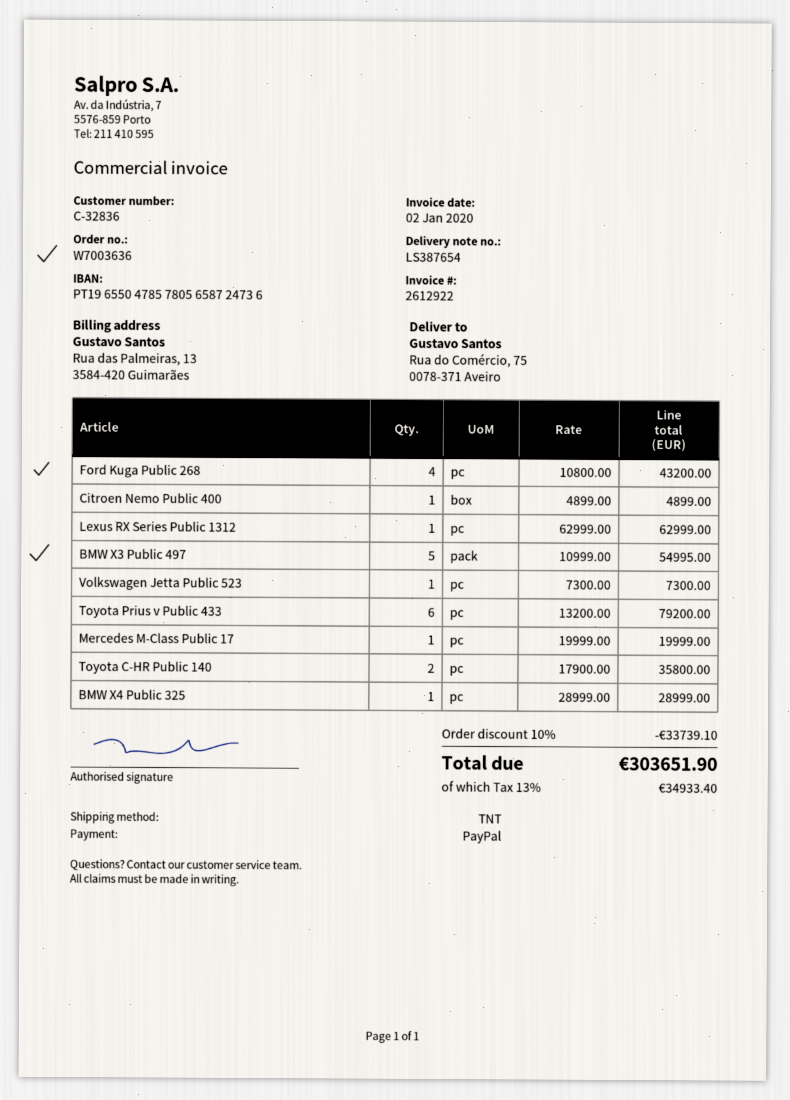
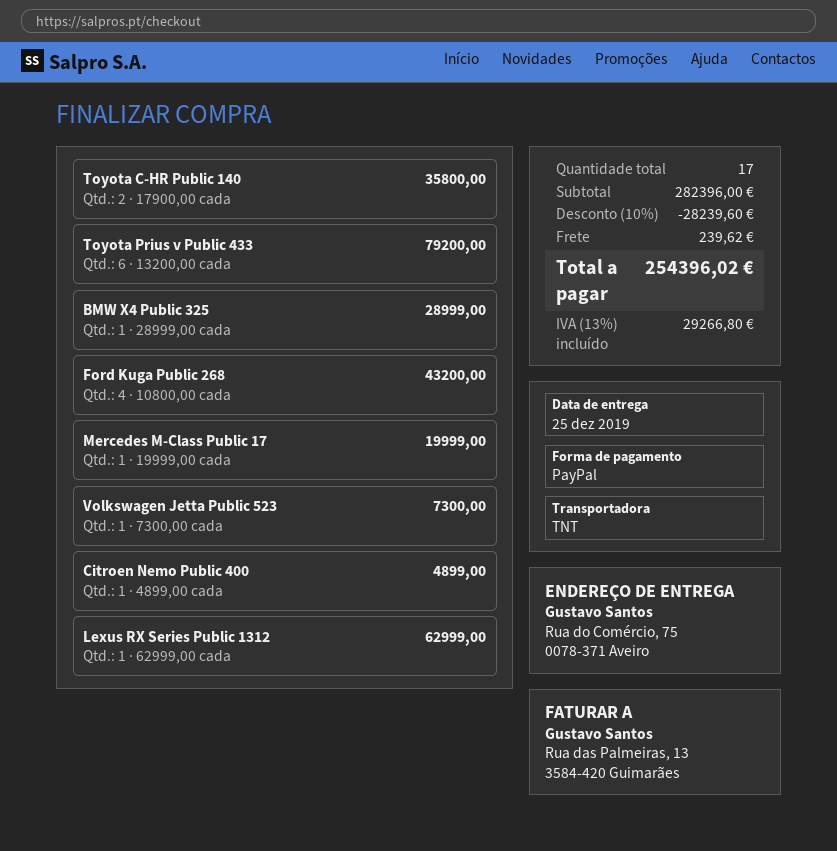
BMW X3 Public 497: 5 x 10999.00 = 54995.00 -> none
discount: 10% = 33739.10 -> 10% = 28239.60
shipping: none -> 239.62
tax: 13% = 34933.40 -> 13% = 29266.80
total: 303651.90 -> 254396.02

